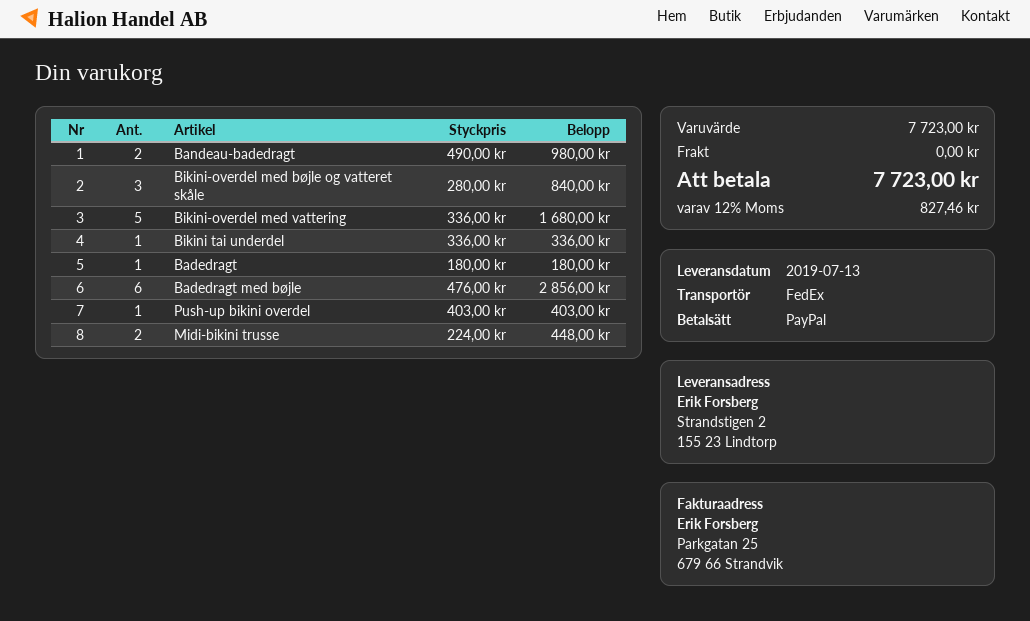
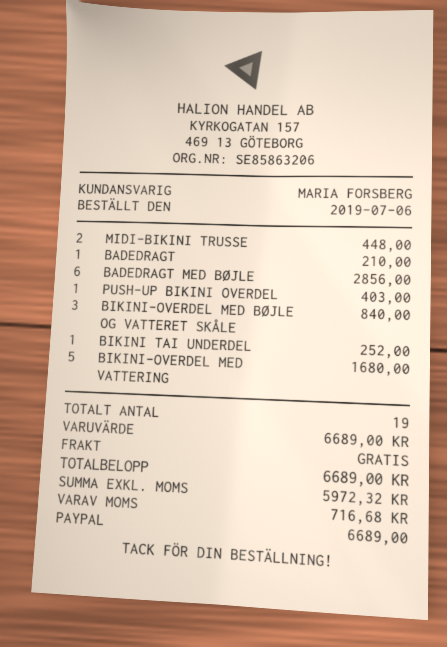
Bandeau-badedragt: 2 for 980.00 -> none
Bikini tai underdel: 1 for 336.00 -> 1 for 252.00
Badedragt: 1 for 180.00 -> 1 for 210.00
subtotal: 7723.00 -> 6689.00
tax: 827.46 -> 716.68
total: 7723.00 -> 6689.00

